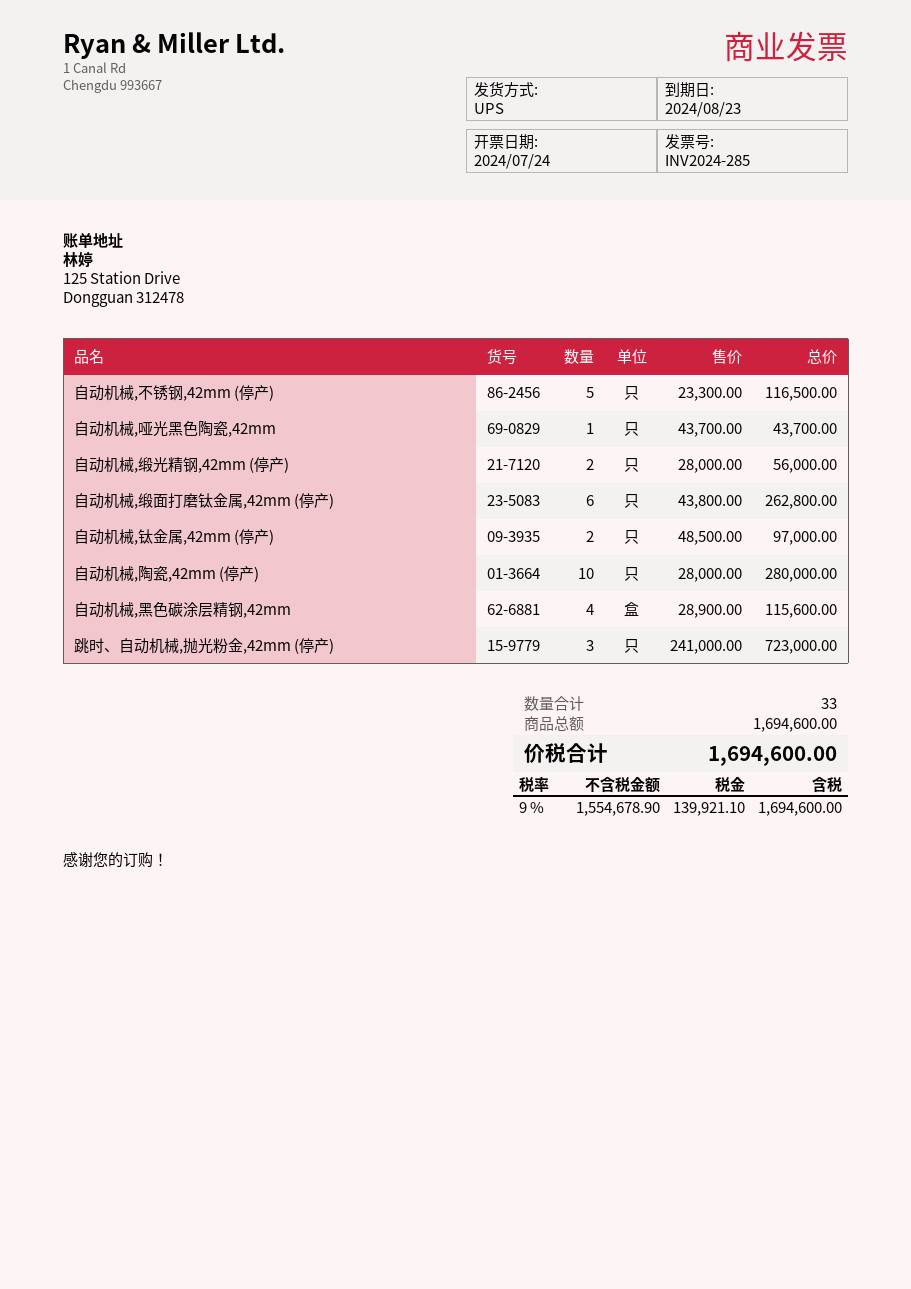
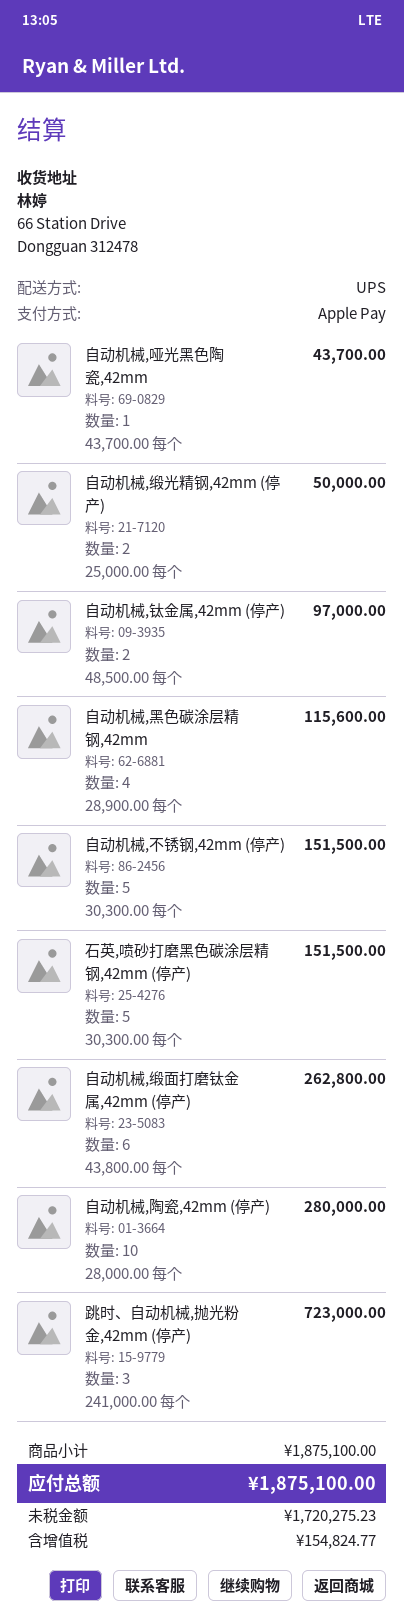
自动机械,不锈钢,42mm (停产): 5 x 23300.00 = 116500.00 -> 5 x 30300.00 = 151500.00
自动机械,缎光精钢,42mm (停产): 2 x 28000.00 = 56000.00 -> 2 x 25000.00 = 50000.00
石英,喷砂打磨黑色碳涂层精钢,42mm (停产): none -> 5 x 30300.00 = 151500.00
subtotal: 1694600.00 -> 1875100.00
net: 1554678.90 -> 1720275.23
tax: 139921.10 -> 154824.77
total: 1694600.00 -> 1875100.00

